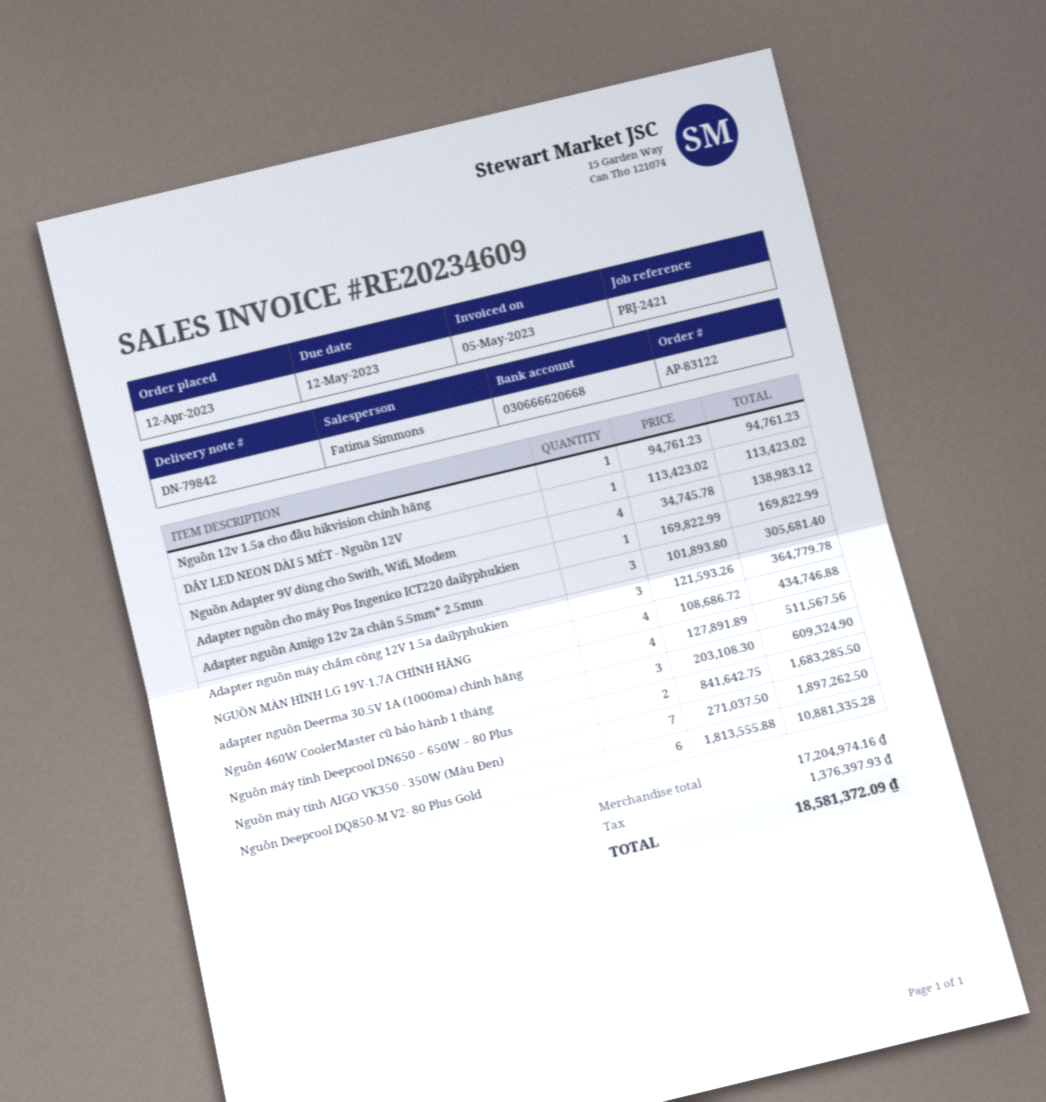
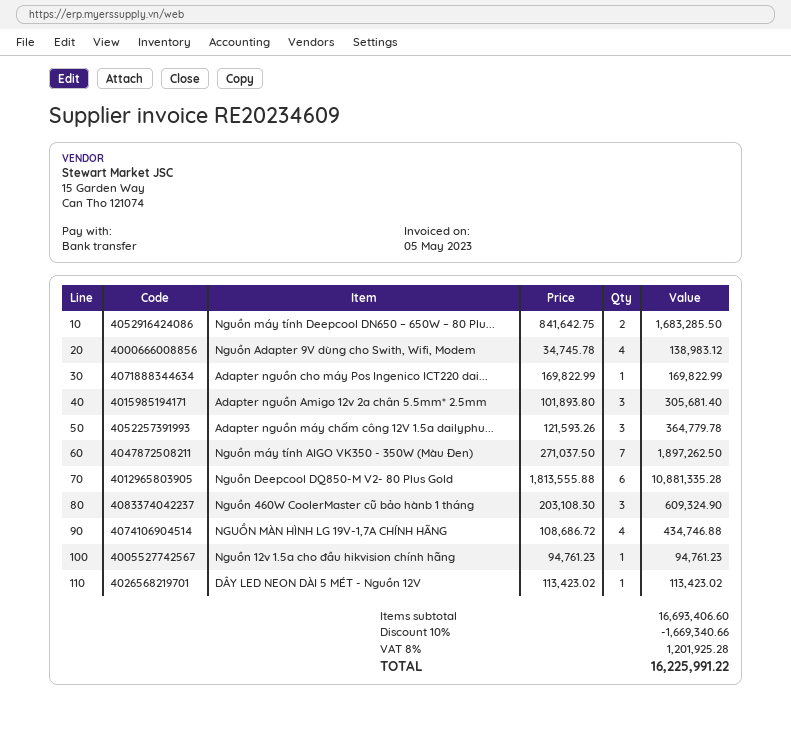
adapter nguồn Deerma 30.5V 1A (1000ma) chính hãng: 4 x 127891.89 = 511567.56 -> none
subtotal: 17204974.16 -> 16693406.60
discount: none -> 10% = 1669340.66
tax: 1376397.93 -> 1201925.28
total: 18581372.09 -> 16225991.22

